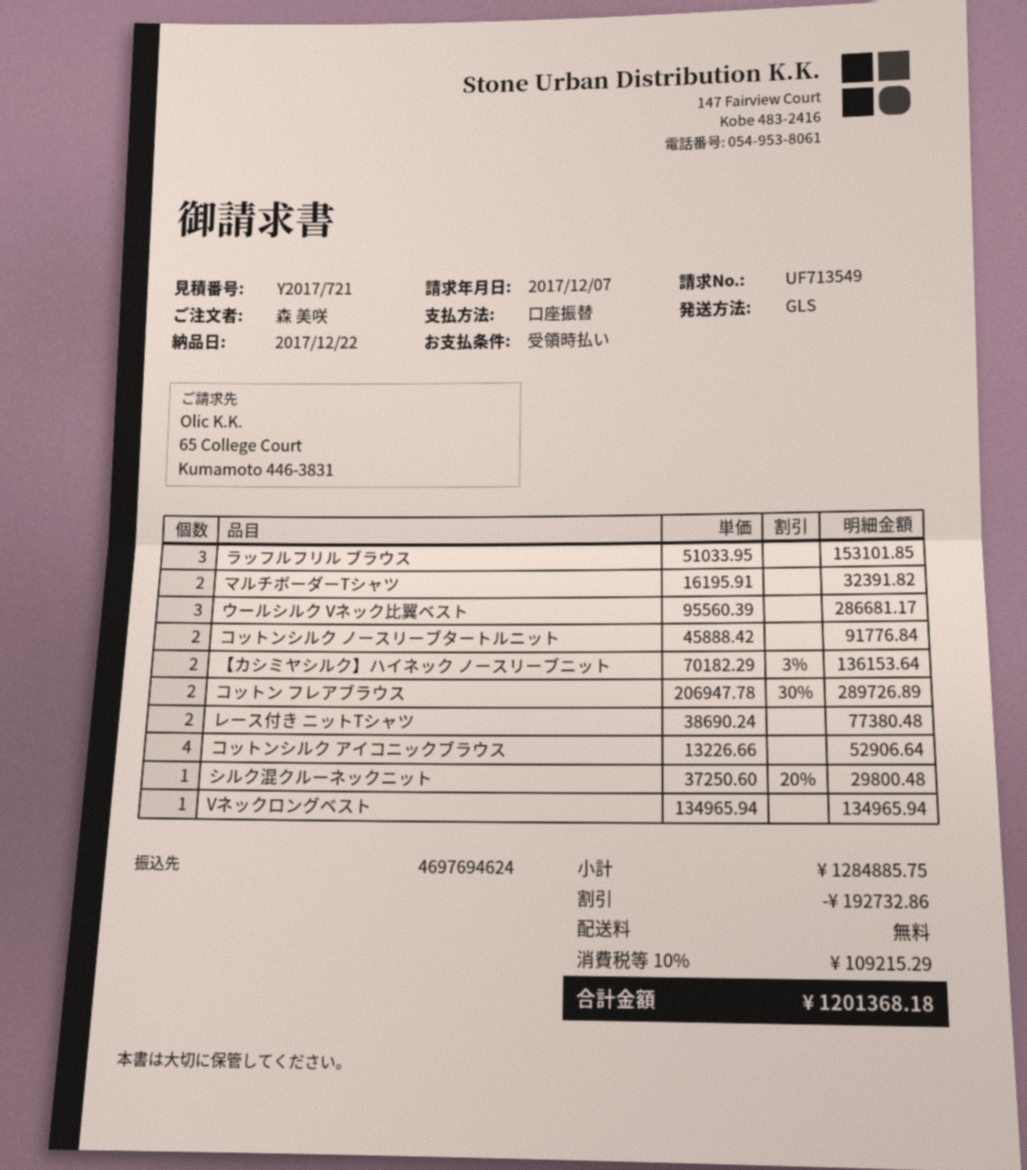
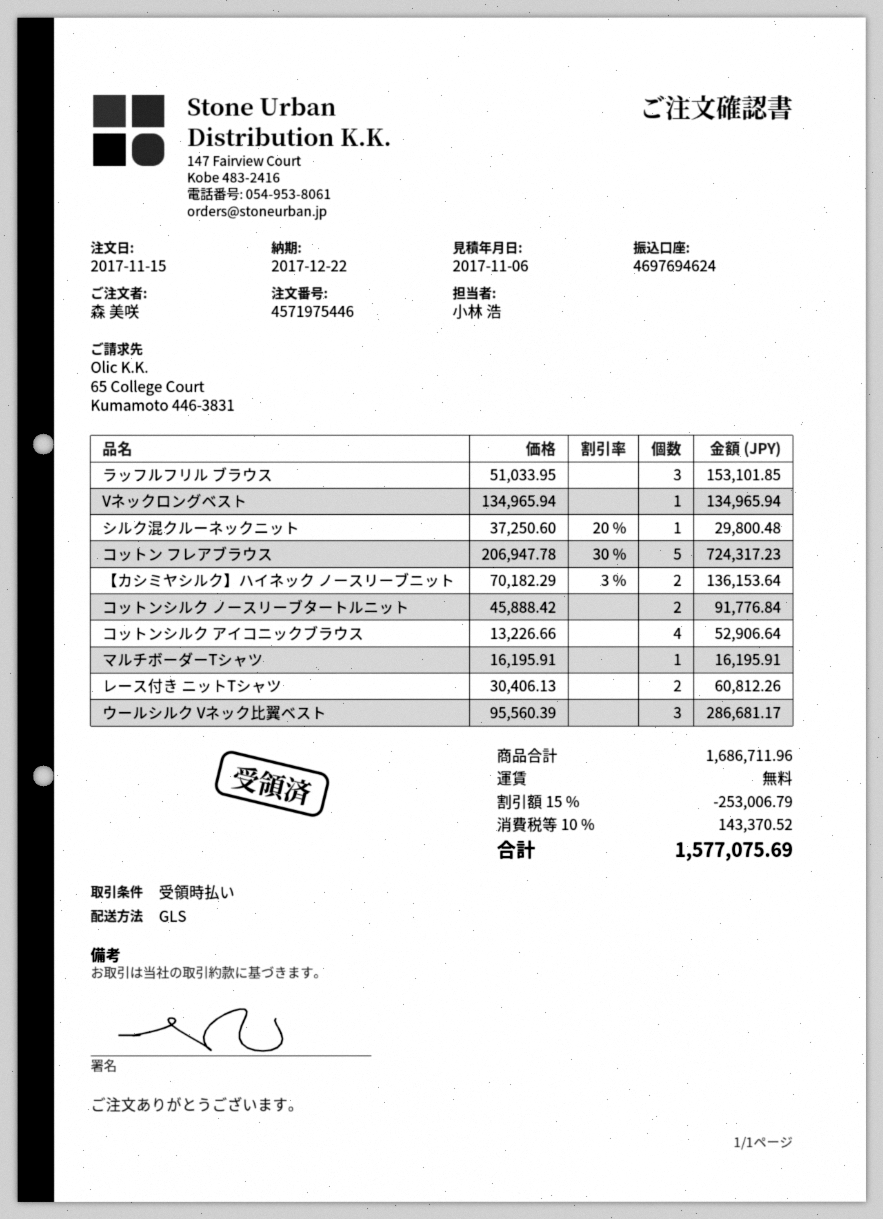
マルチボーダーTシャツ: 2 x 16195.91 = 32391.82 -> 1 x 16195.91 = 16195.91
コットン フレアブラウス: 2 x 206947.78 - 30% = 289726.89 -> 5 x 206947.78 - 30% = 724317.23
レース付き ニットTシャツ: 2 x 38690.24 = 77380.48 -> 2 x 30406.13 = 60812.26
subtotal: 1284885.75 -> 1686711.96
discount: 192732.86 -> 253006.79
tax: 10% = 109215.29 -> 10% = 143370.52
total: 1201368.18 -> 1577075.69

